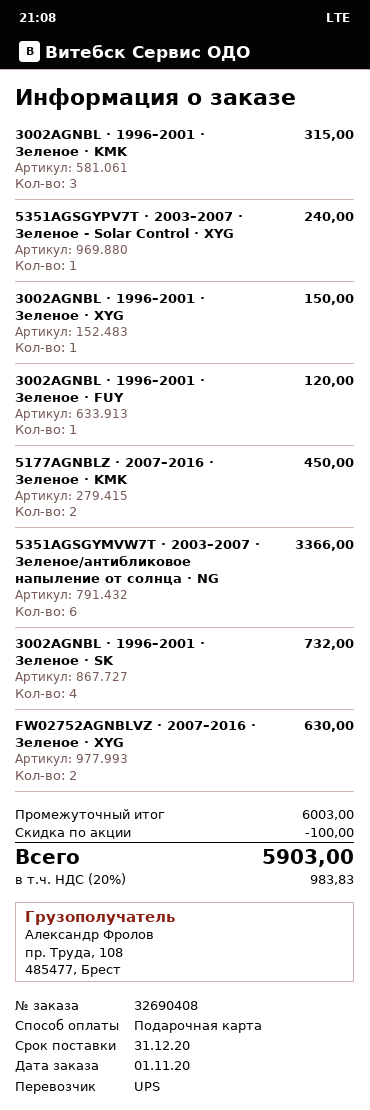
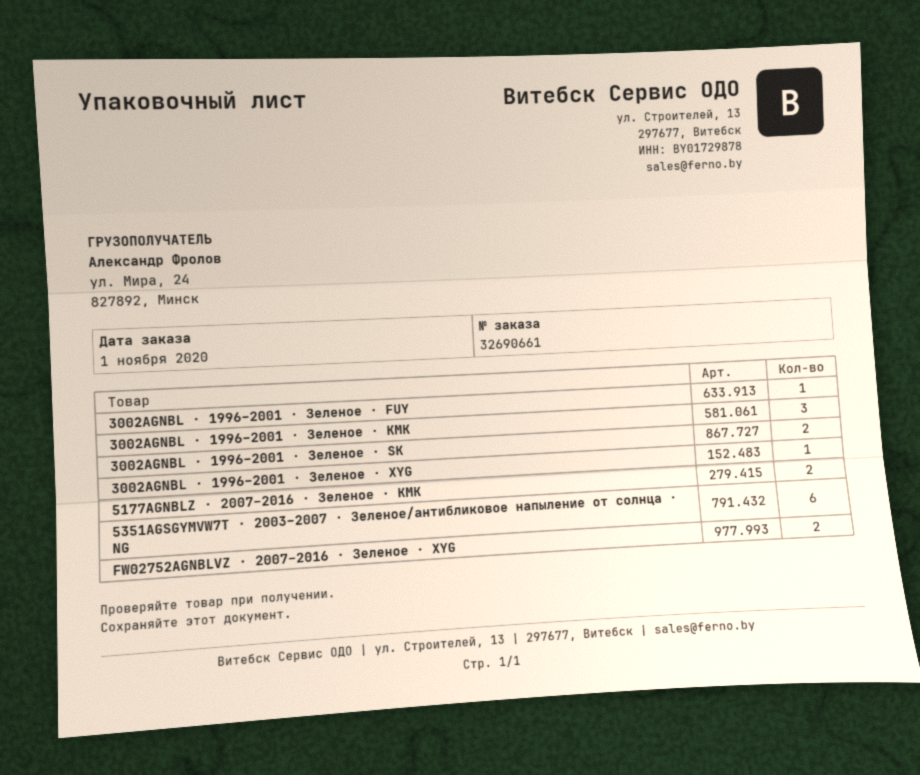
order number: 32690408 -> 32690661
ship to: пр. Труда, 108, 485477, Брест -> ул. Мира, 24, 827892, Минск
5351AGSGYPV7T · 2003–2007 · Зеленое - Solar Control · XYG: 1 -> none
3002AGNBL · 1996–2001 · Зеленое · SK: 4 -> 2

